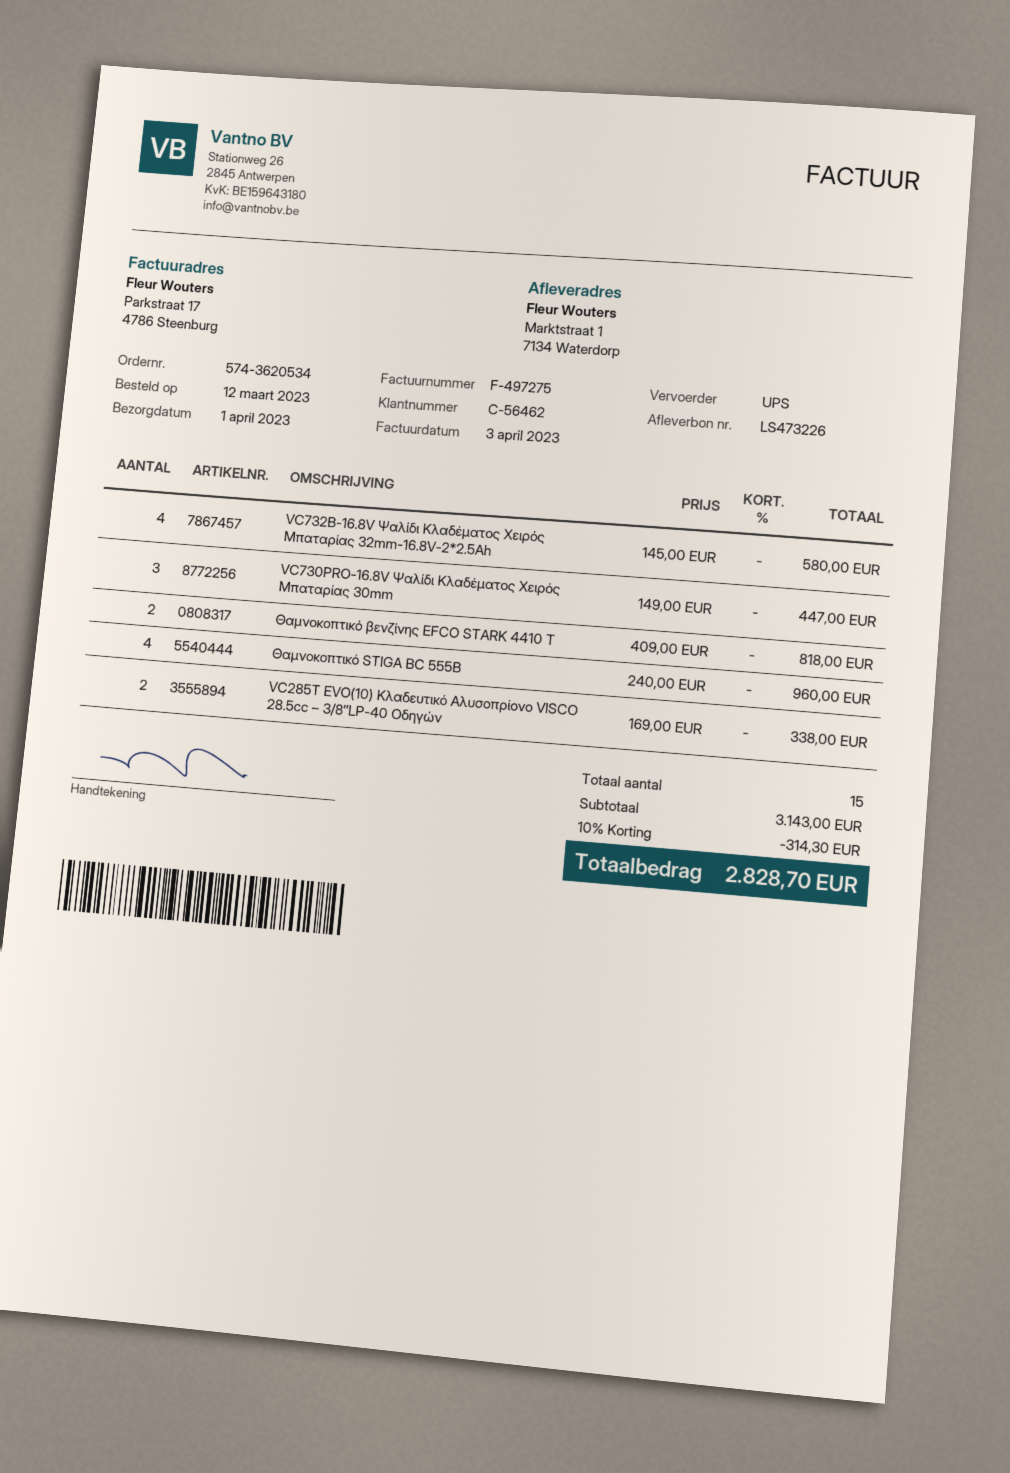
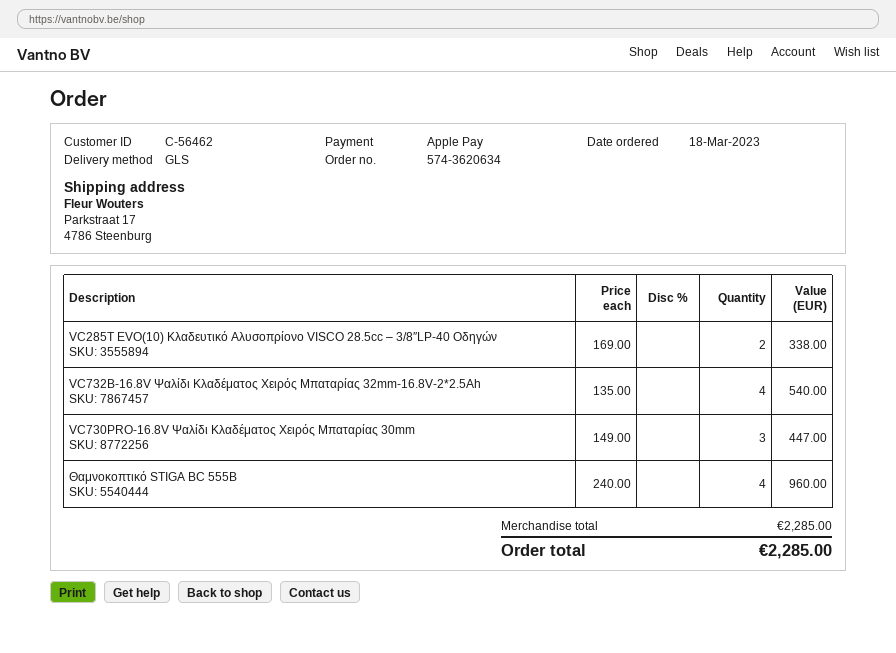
order number: 574-3620534 -> 574-3620634
order date: 2023-03-12 -> 2023-03-18
shipping method: UPS -> GLS
ship to: Marktstraat 1, 7134 Waterdorp -> Parkstraat 17, 4786 Steenburg
VC732B-16.8V Ψαλίδι Κλαδέματος Χειρός Μπαταρίας 32mm-16.8V-2*2.5Ah: 4 x 145.00 = 580.00 -> 4 x 135.00 = 540.00
Θαμνοκοπτικό βενζίνης EFCO STARK 4410 T: 2 x 409.00 = 818.00 -> none
subtotal: 3143.00 -> 2285.00
discount: 10% = 314.30 -> none
total: 2828.70 -> 2285.00

